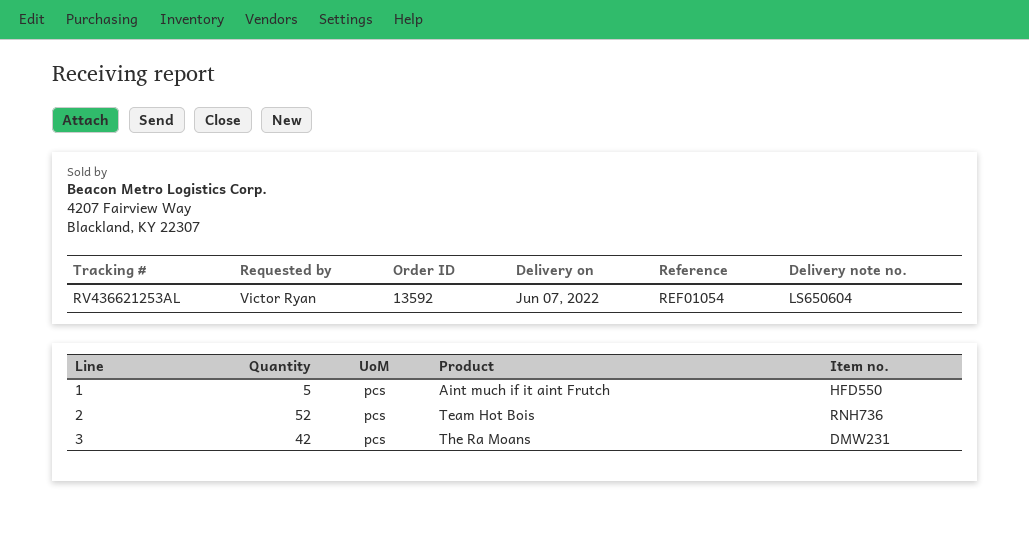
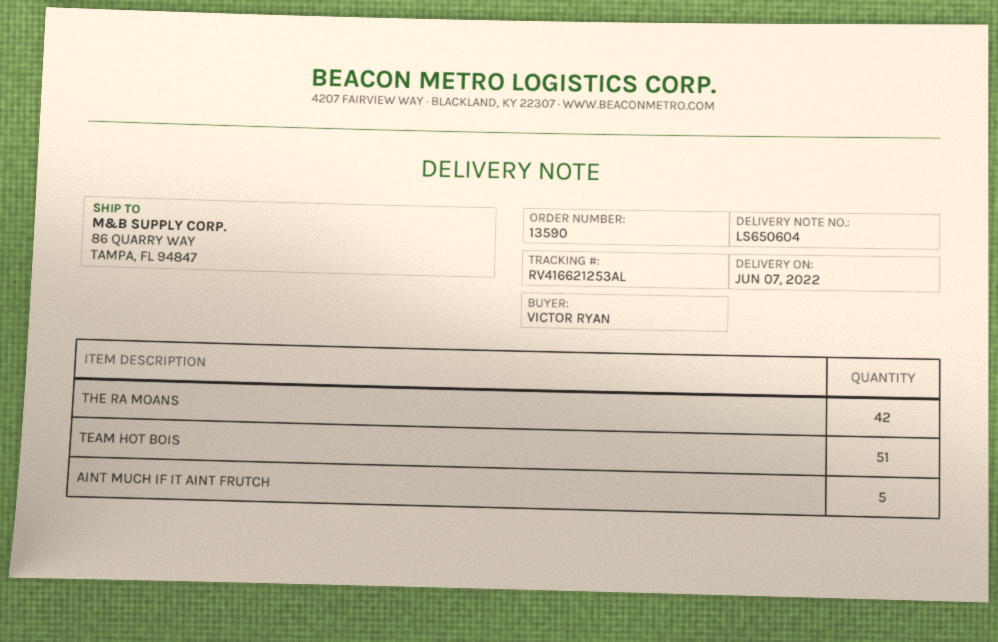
order number: 13592 -> 13590
tracking number: RV436621253AL -> RV416621253AL
Team Hot Bois: 52 -> 51

